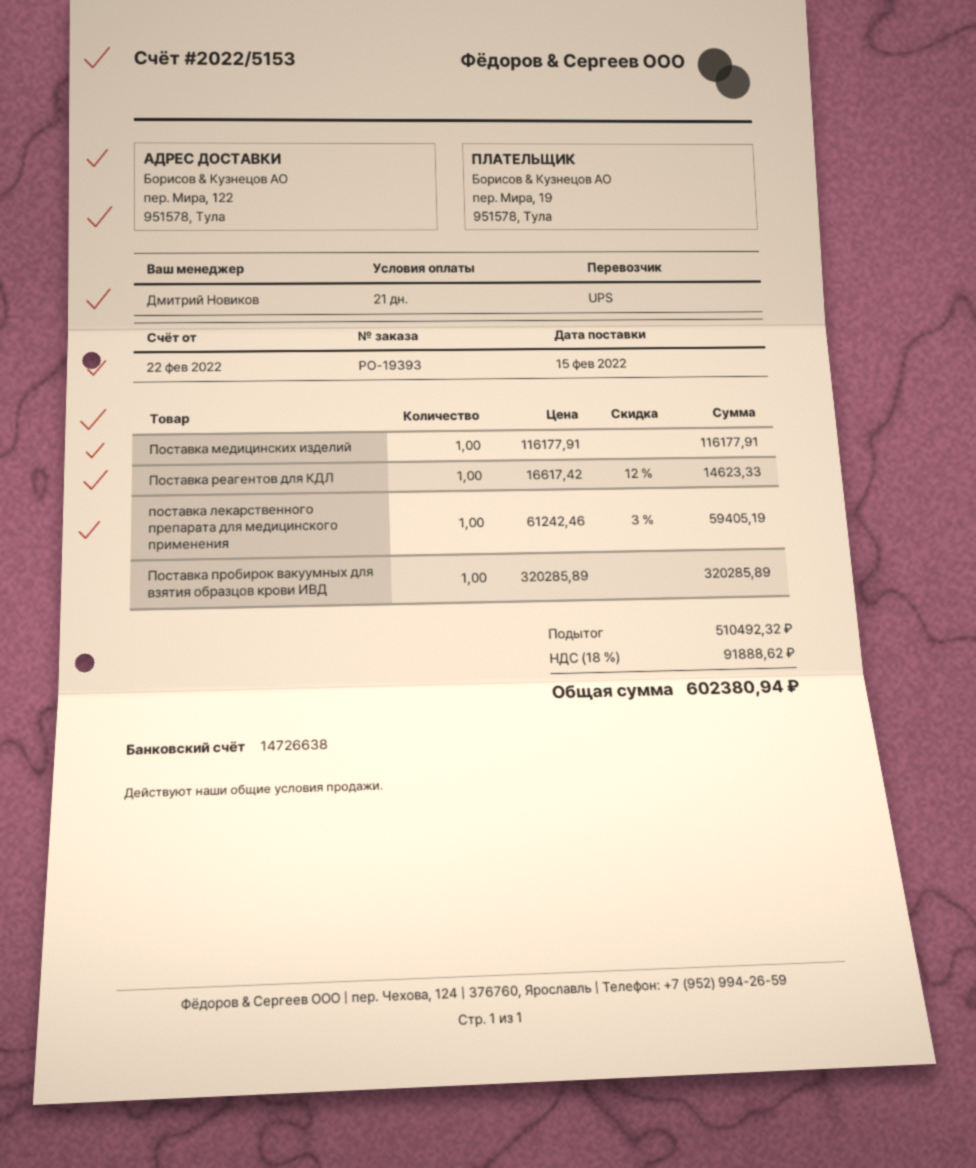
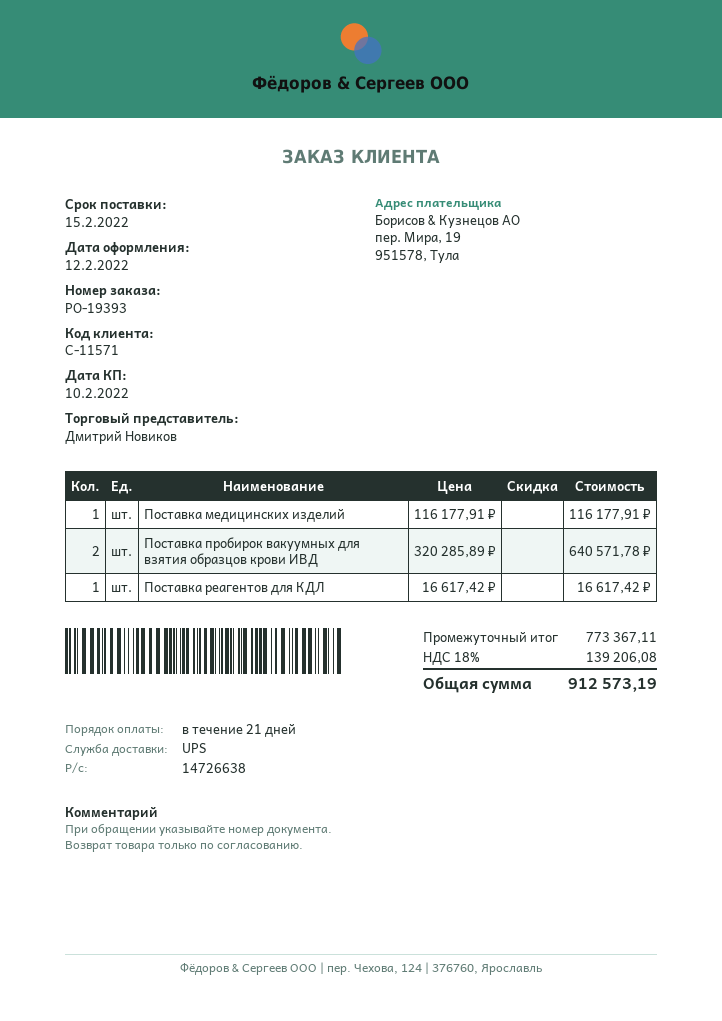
Поставка реагентов для КДЛ: 1 x 16617.42 - 12% = 14623.33 -> 1 x 16617.42 = 16617.42
поставка лекарственного препарата для медицинского применения: 1 x 61242.46 - 3% = 59405.19 -> none
Поставка пробирок вакуумных для взятия образцов крови ИВД: 1 x 320285.89 = 320285.89 -> 2 x 320285.89 = 640571.78
subtotal: 510492.32 -> 773367.11
tax: 18% = 91888.62 -> 18% = 139206.08
total: 602380.94 -> 912573.19

